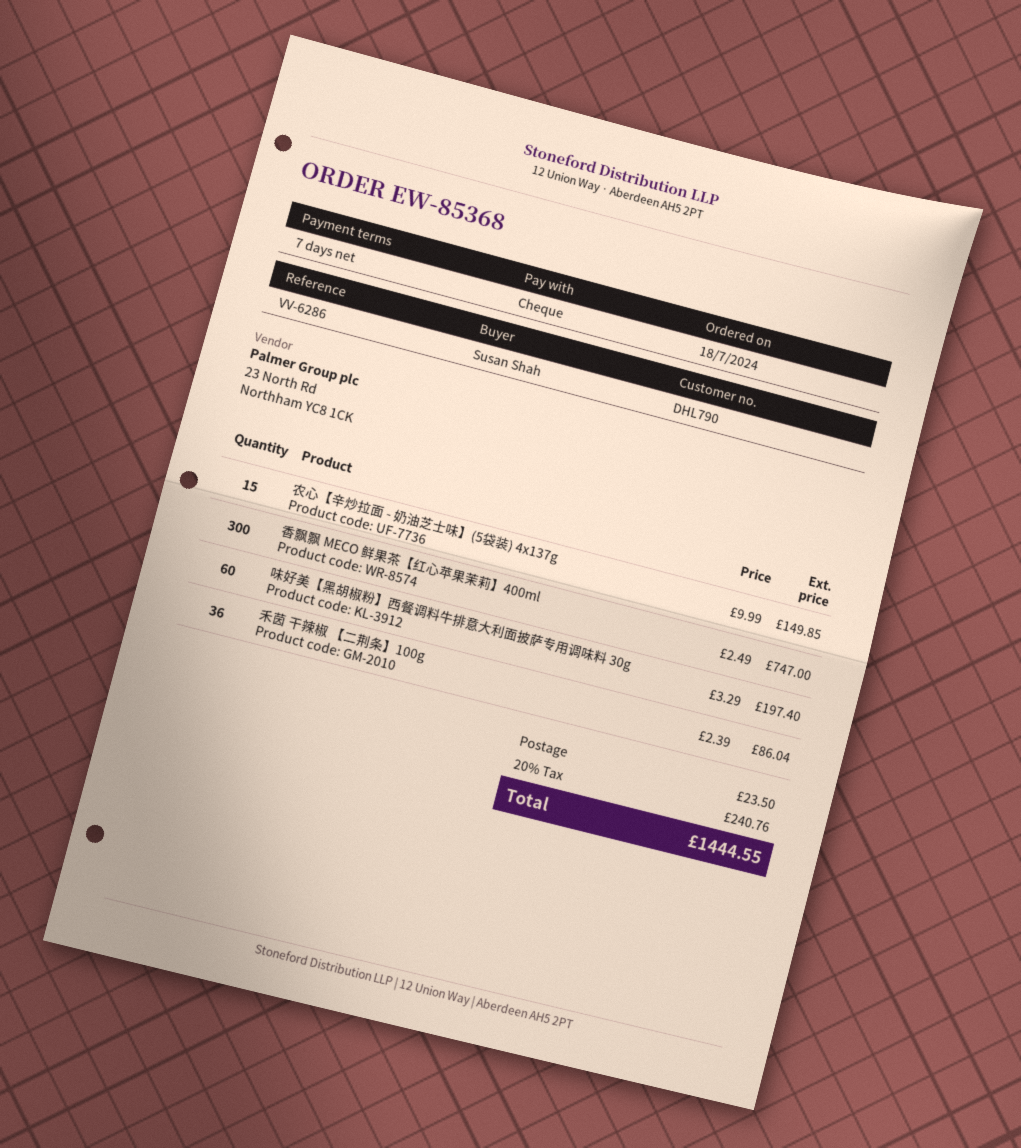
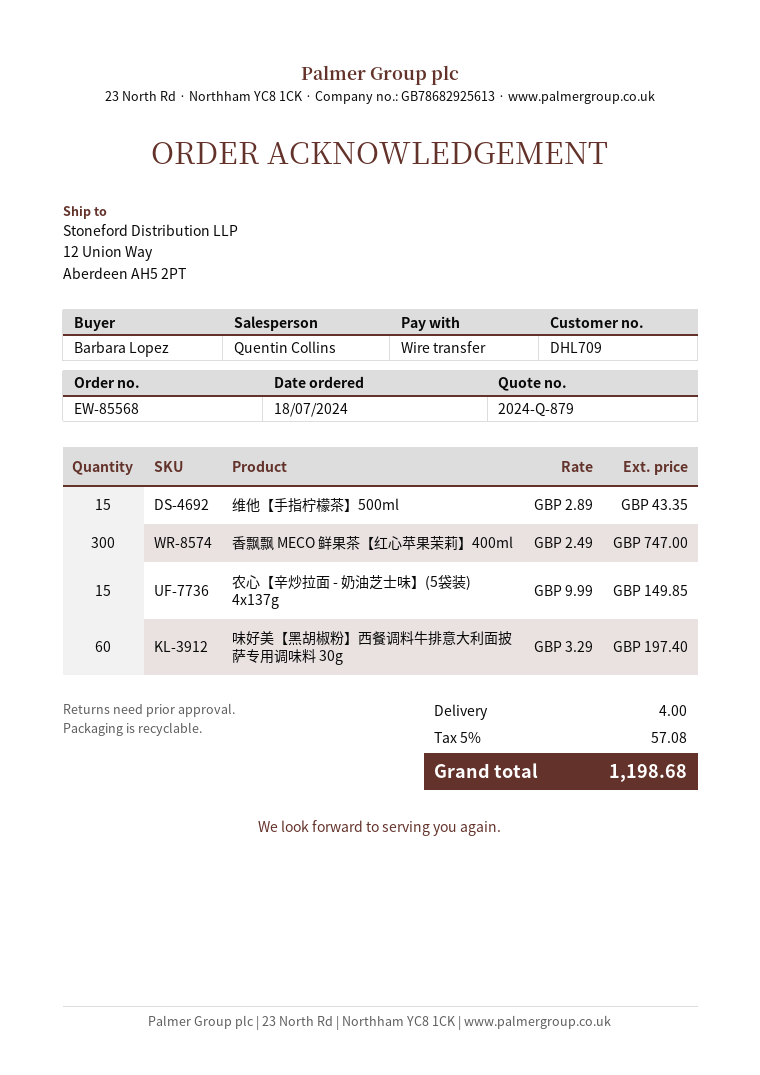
order number: EW-85368 -> EW-85568
customer number: DHL790 -> DHL709
ordered by: Susan Shah -> Barbara Lopez
payment method: cheque -> bank transfer
禾茵 干辣椒 【二荆条】100g: 36 x 2.39 = 86.04 -> none
维他【手指柠檬茶】500ml: none -> 15 x 2.89 = 43.35
shipping: 23.50 -> 4.00
tax: 20% = 240.76 -> 5% = 57.08
total: 1444.55 -> 1198.68

